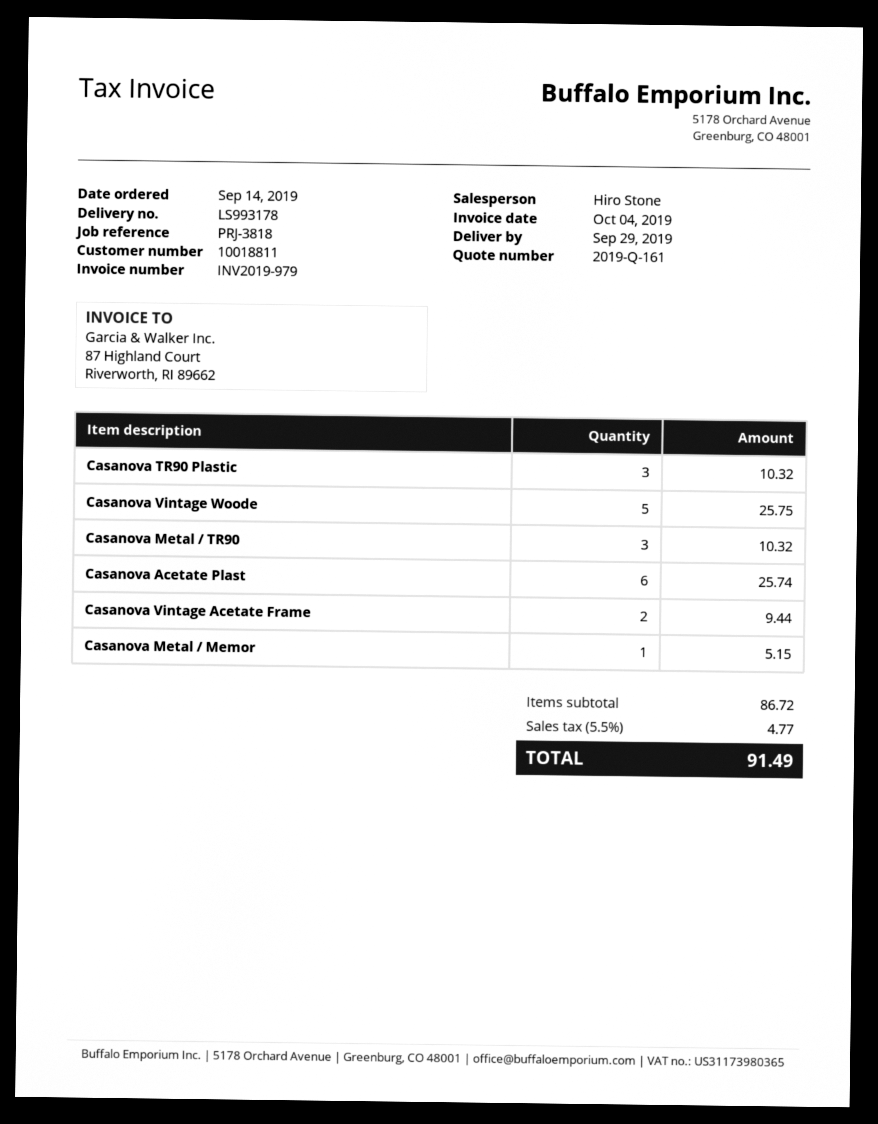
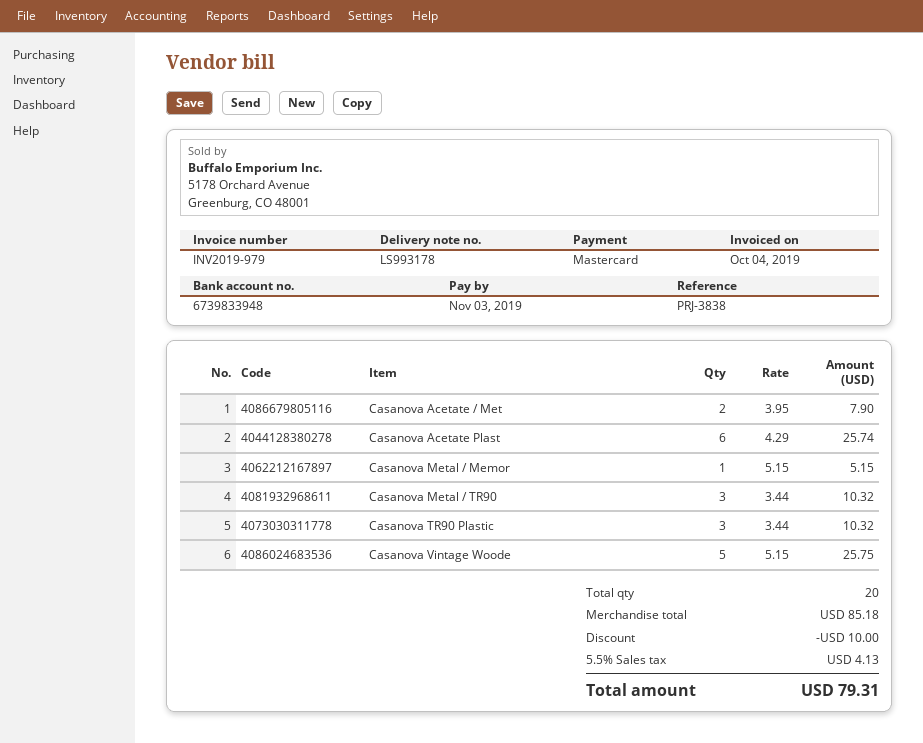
reference: PRJ-3818 -> PRJ-3838
Casanova Vintage Acetate Frame: 2 for 9.44 -> none
Casanova Acetate / Met: none -> 2 for 7.90
subtotal: 86.72 -> 85.18
discount: none -> 10.00
tax: 5.5% = 4.77 -> 5.5% = 4.13
total: 91.49 -> 79.31

